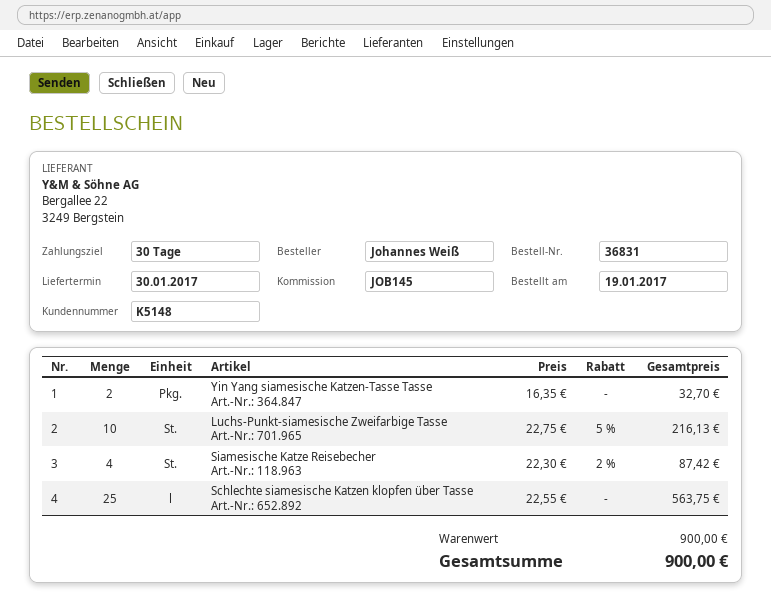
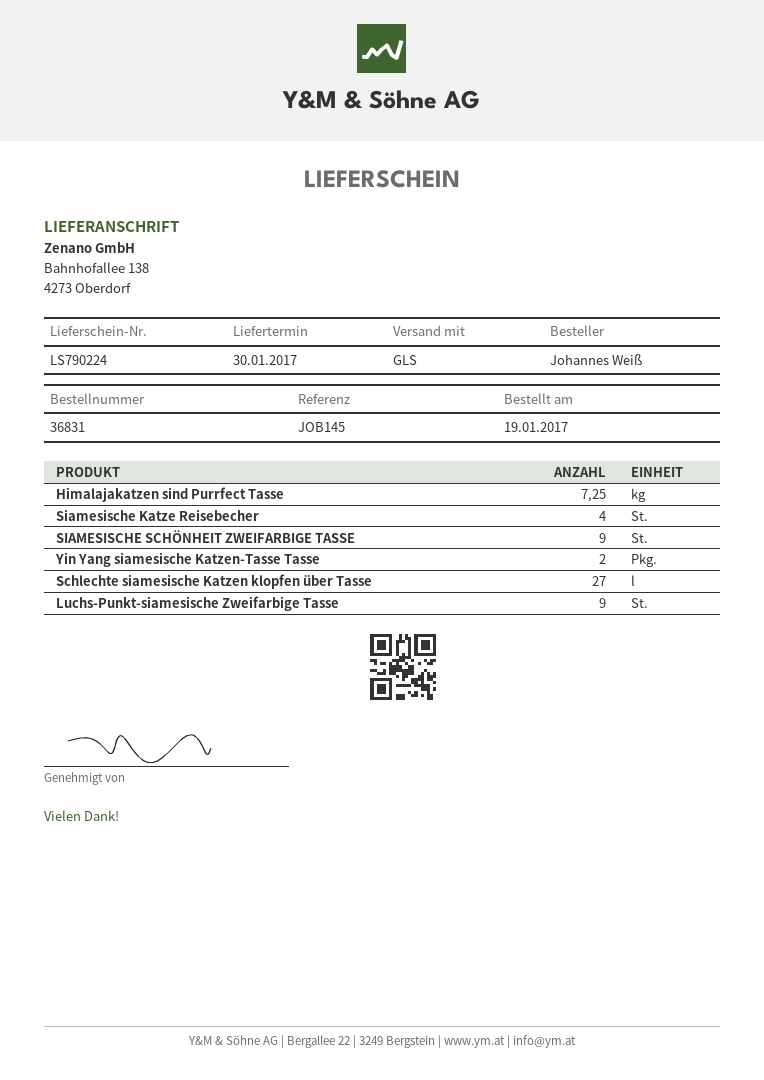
Luchs-Punkt-siamesische Zweifarbige Tasse: 10 -> 9
Schlechte siamesische Katzen klopfen über Tasse: 25 -> 27
Himalajakatzen sind Purrfect Tasse: none -> 7.25
SIAMESISCHE SCHÖNHEIT ZWEIFARBIGE TASSE: none -> 9

